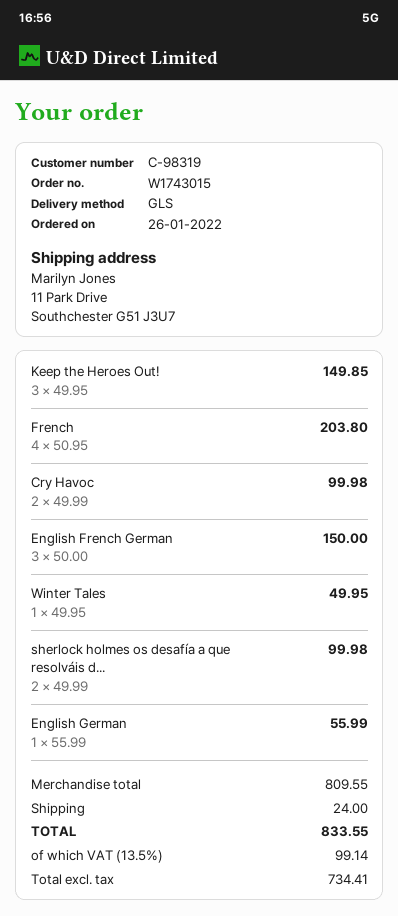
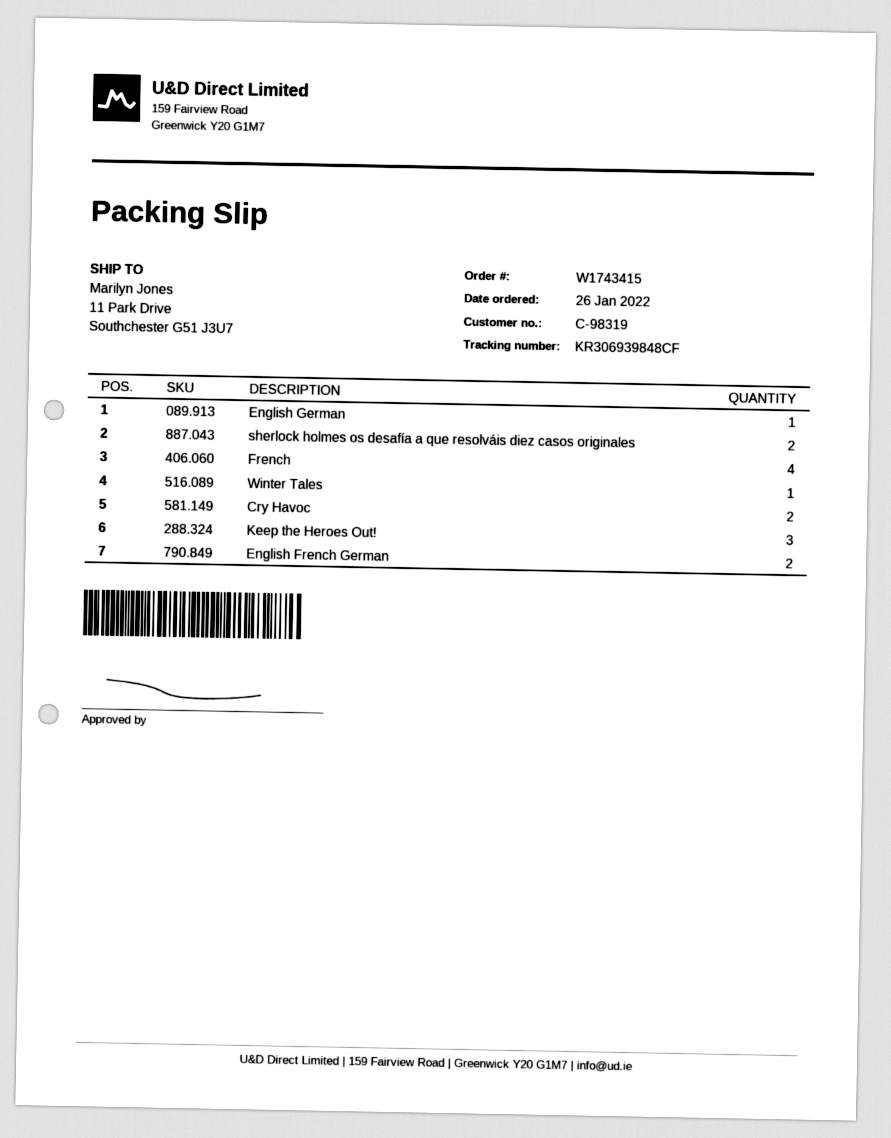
order number: W1743015 -> W1743415
English French German: 3 -> 2

